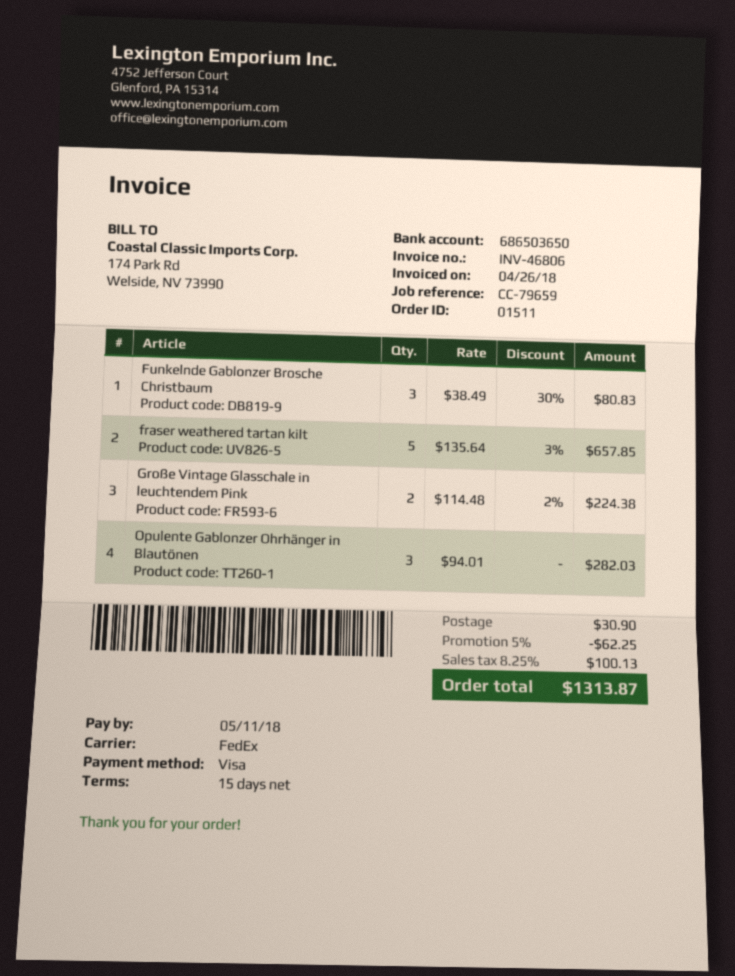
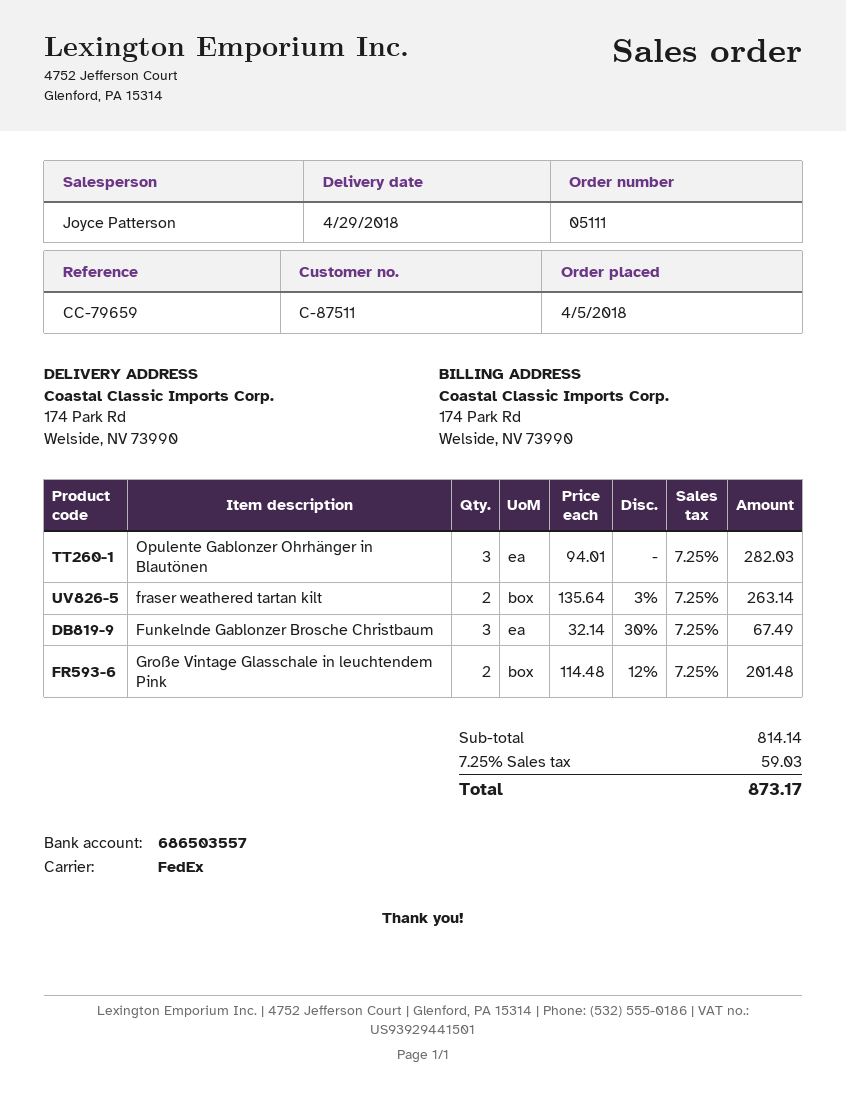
order number: 01511 -> 05111
bank account: 686503650 -> 686503557
Funkelnde Gablonzer Brosche Christbaum: 3 x 38.49 - 30% = 80.83 -> 3 x 32.14 - 30% = 67.49
fraser weathered tartan kilt: 5 x 135.64 - 3% = 657.85 -> 2 x 135.64 - 3% = 263.14
Große Vintage Glasschale in leuchtendem Pink: 2 x 114.48 - 2% = 224.38 -> 2 x 114.48 - 12% = 201.48
discount: 5% = 62.25 -> none
shipping: 30.90 -> none
tax: 8.25% = 100.13 -> 7.25% = 59.03
total: 1313.87 -> 873.17

